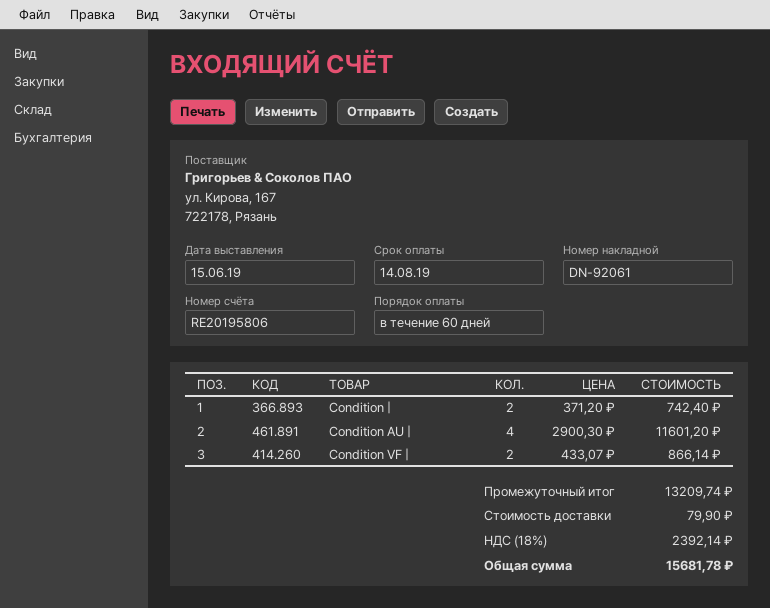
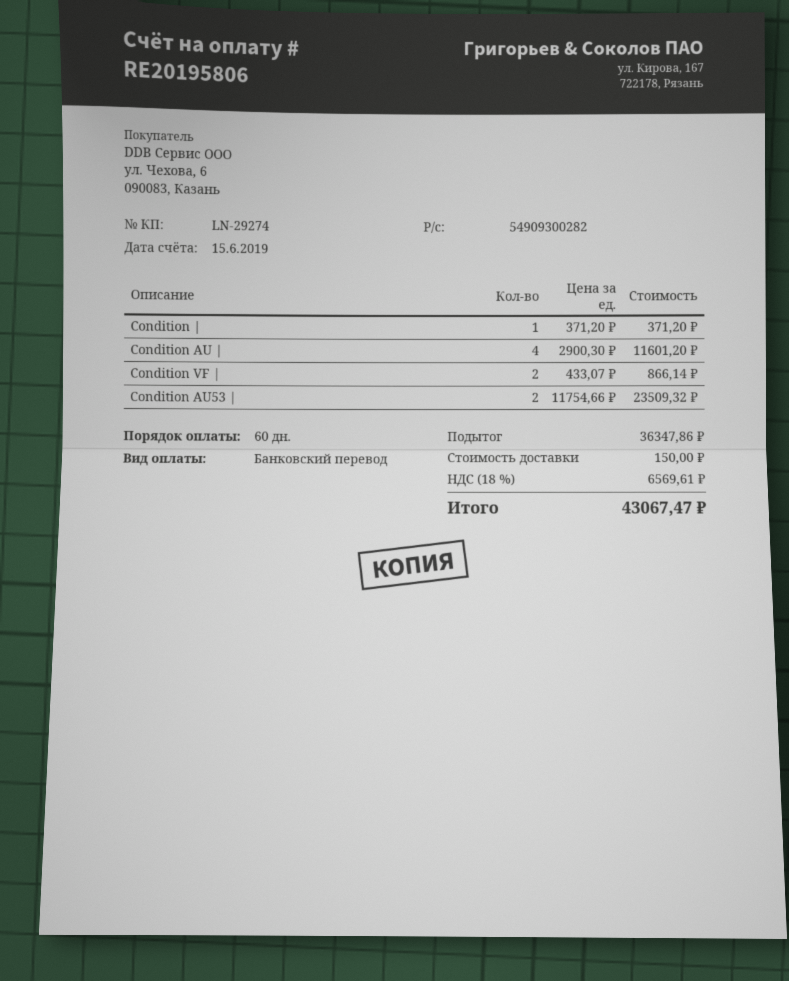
Condition |: 2 x 371.20 = 742.40 -> 1 x 371.20 = 371.20
Condition AU53 |: none -> 2 x 11754.66 = 23509.32
subtotal: 13209.74 -> 36347.86
shipping: 79.90 -> 150.00
tax: 18% = 2392.14 -> 18% = 6569.61
total: 15681.78 -> 43067.47

